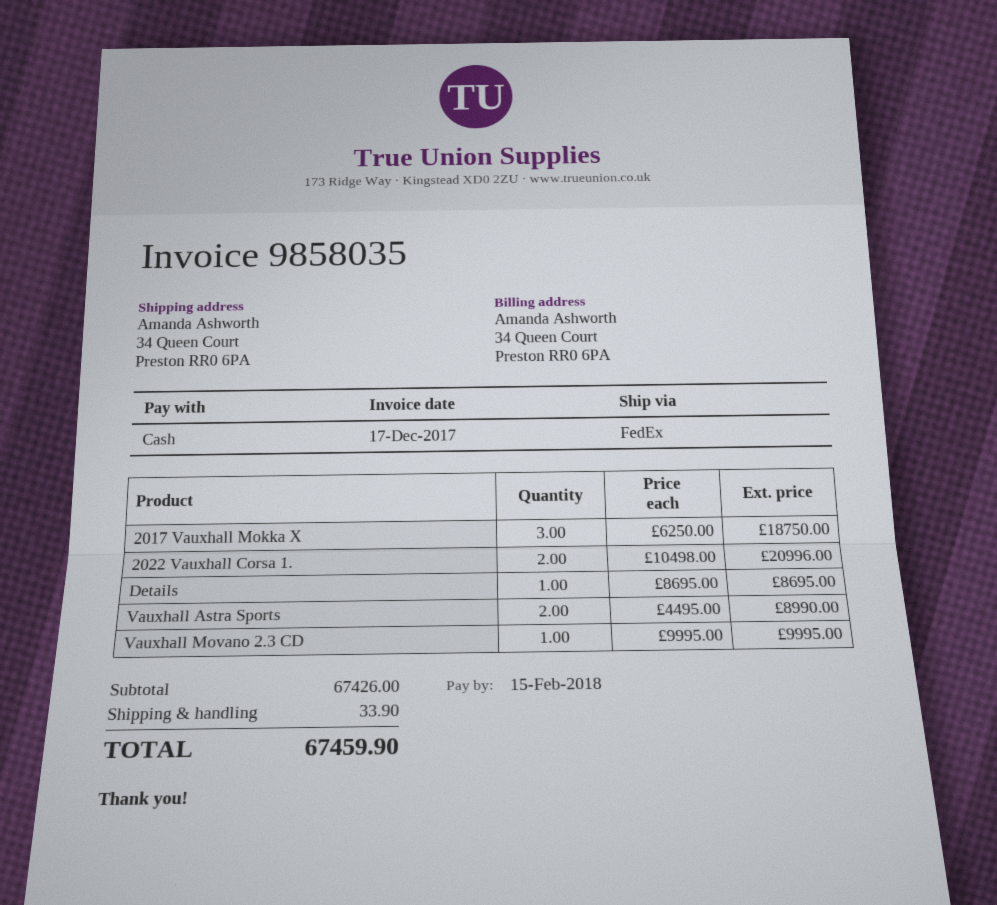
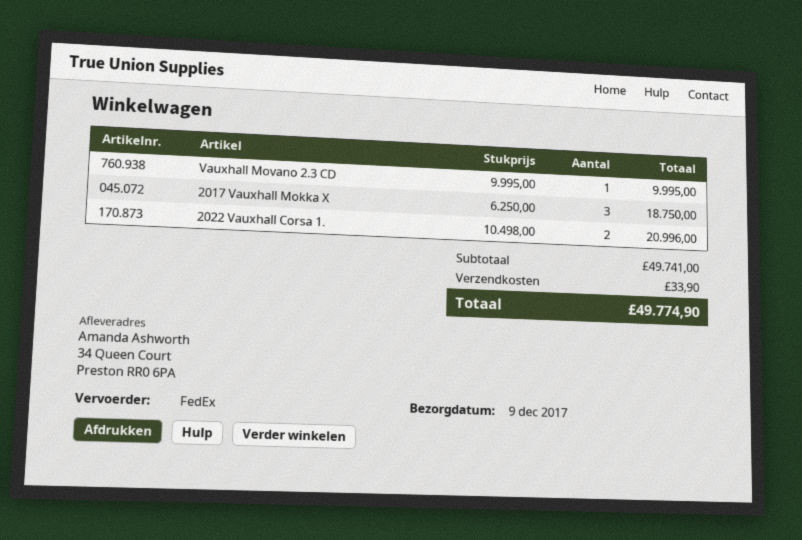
Details: 1 x 8695.00 = 8695.00 -> none
Vauxhall Astra Sports: 2 x 4495.00 = 8990.00 -> none
subtotal: 67426.00 -> 49741.00
total: 67459.90 -> 49774.90

